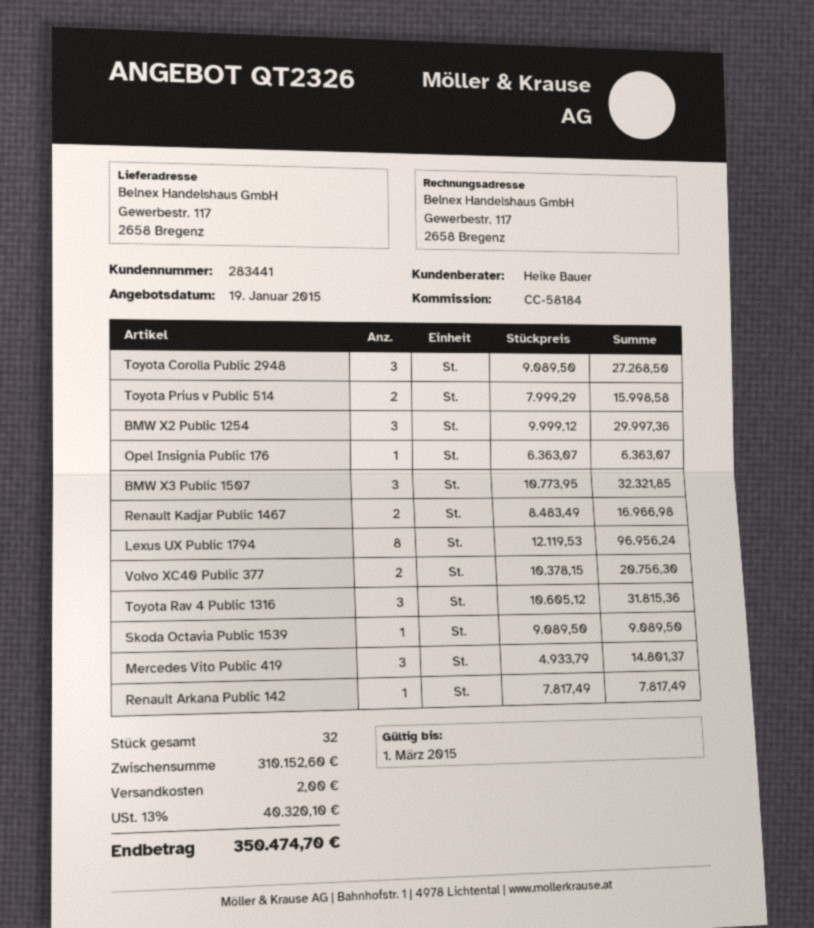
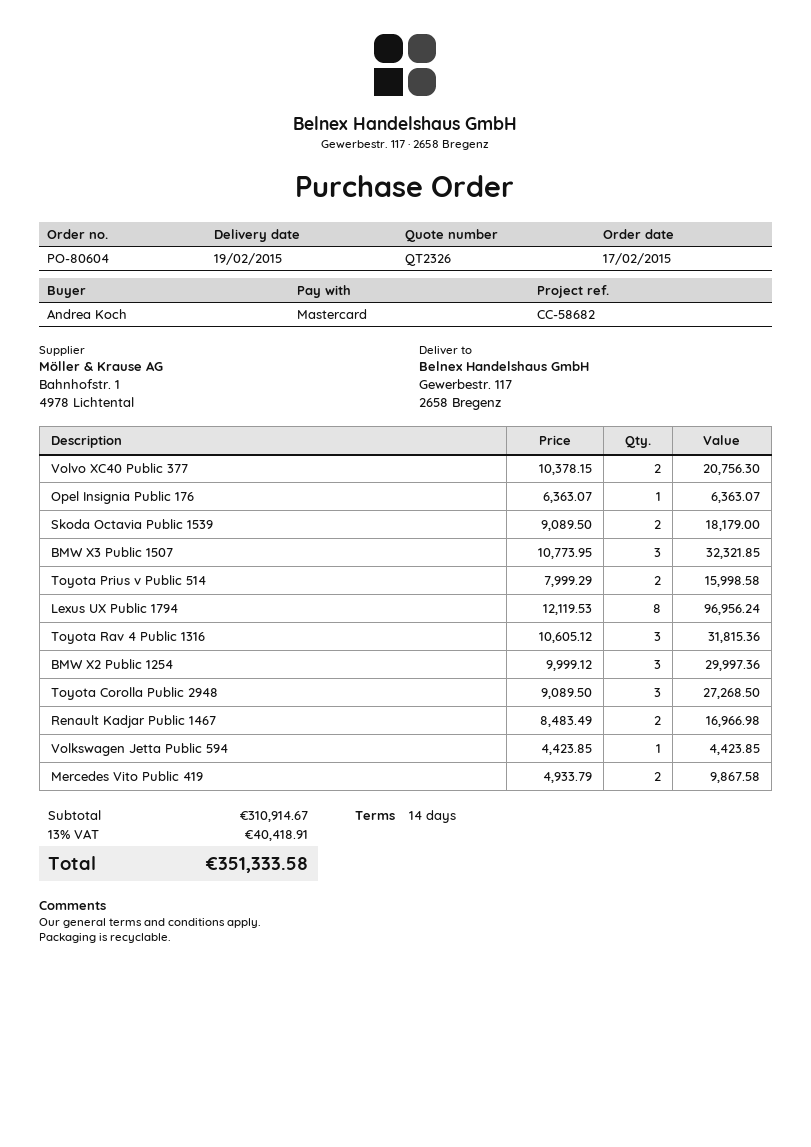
reference: CC-58184 -> CC-58682
Skoda Octavia Public 1539: 1 x 9089.50 = 9089.50 -> 2 x 9089.50 = 18179.00
Mercedes Vito Public 419: 3 x 4933.79 = 14801.37 -> 2 x 4933.79 = 9867.58
Renault Arkana Public 142: 1 x 7817.49 = 7817.49 -> none
Volkswagen Jetta Public 594: none -> 1 x 4423.85 = 4423.85
subtotal: 310152.60 -> 310914.67
shipping: 2.00 -> none
tax: 13% = 40320.10 -> 13% = 40418.91
total: 350474.70 -> 351333.58

